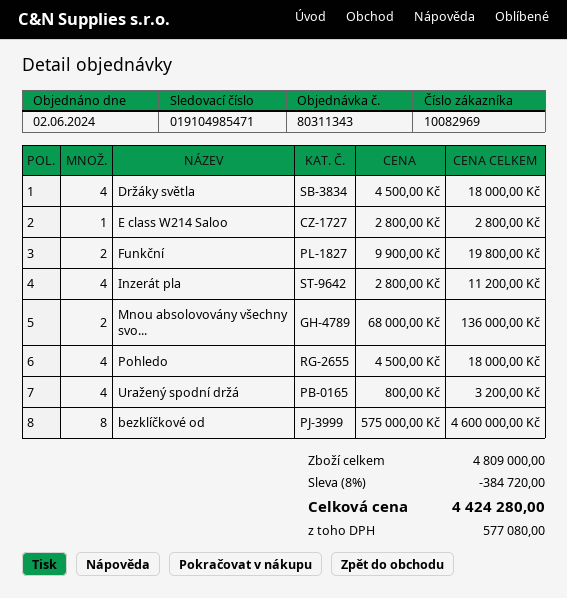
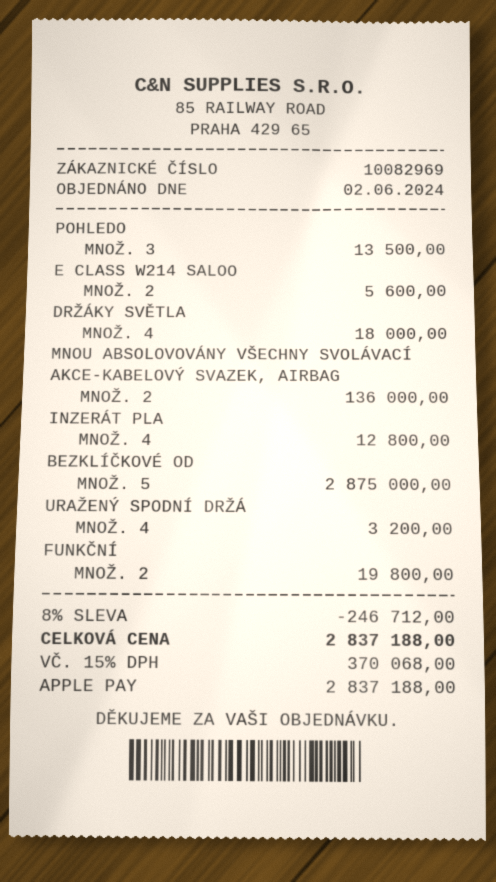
E class W214 Saloo: 1 for 2800.00 -> 2 for 5600.00
Inzerát pla: 4 for 11200.00 -> 4 for 12800.00
Pohledo: 4 for 18000.00 -> 3 for 13500.00
bezklíčkové od: 8 for 4600000.00 -> 5 for 2875000.00
discount: 8% = 384720.00 -> 8% = 246712.00
tax: 577080.00 -> 370068.00
total: 4424280.00 -> 2837188.00

